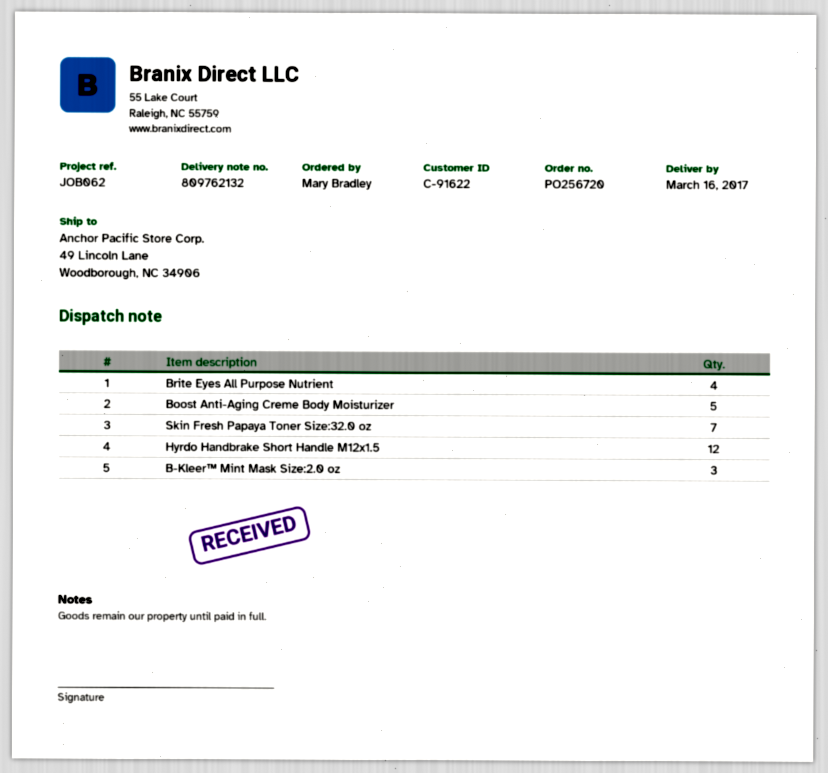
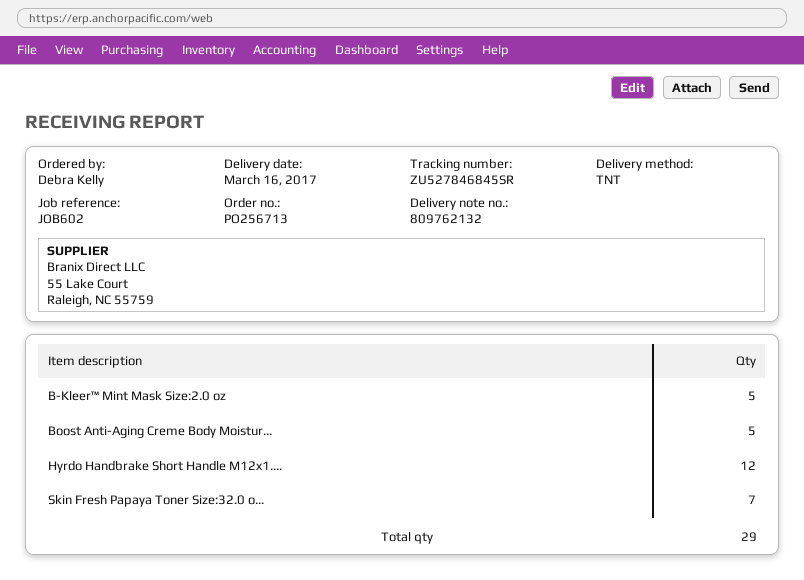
order number: PO256720 -> PO256713
reference: JOB062 -> JOB602
ordered by: Mary Bradley -> Debra Kelly
Brite Eyes All Purpose Nutrient: 4 -> none
B-Kleer™ Mint Mask Size:2.0 oz: 3 -> 5

